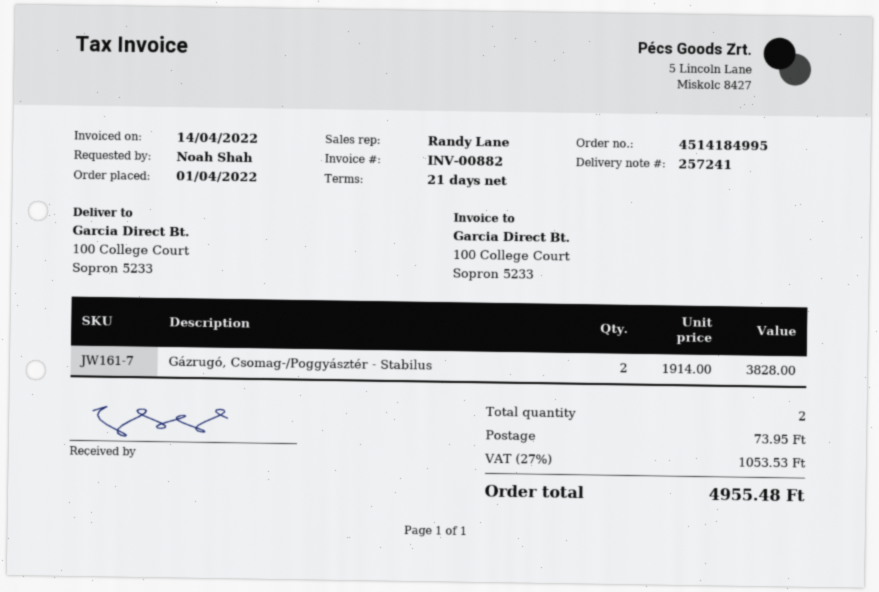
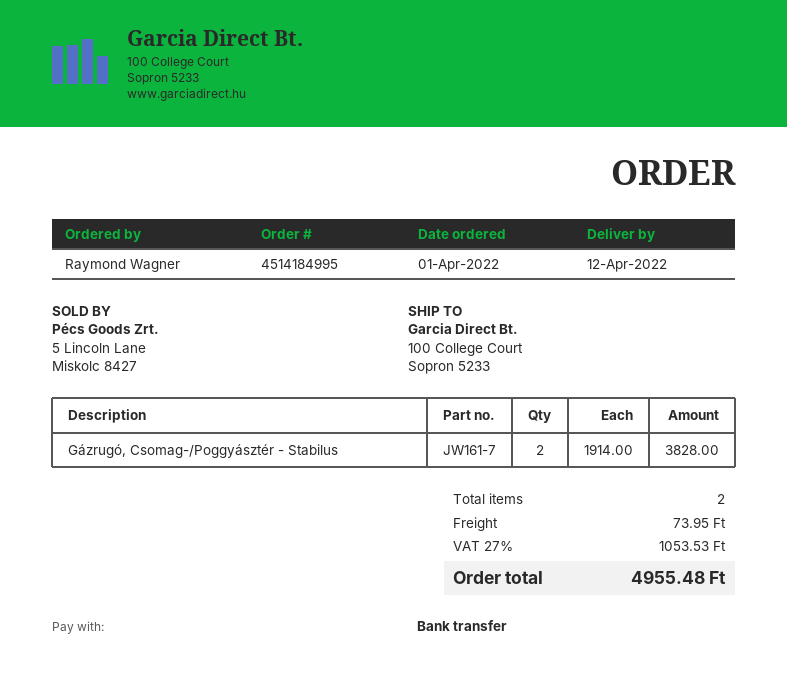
ordered by: Noah Shah -> Raymond Wagner

